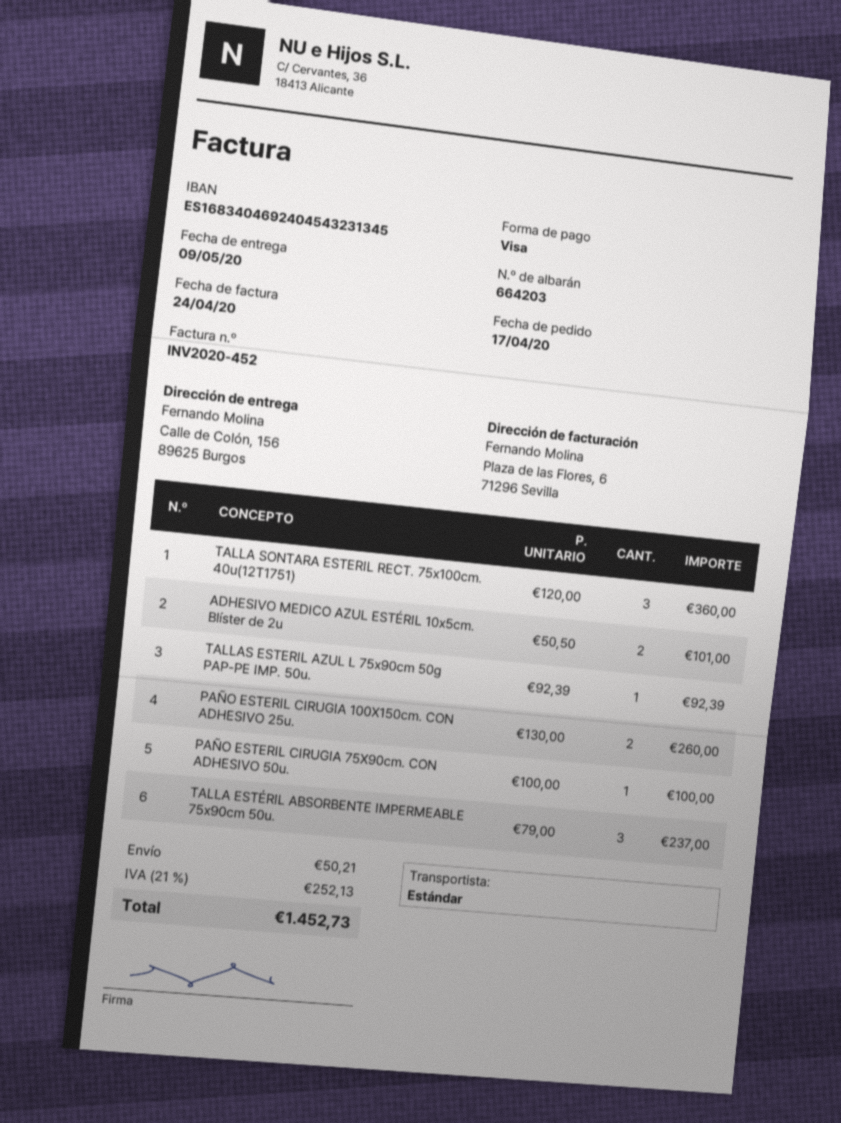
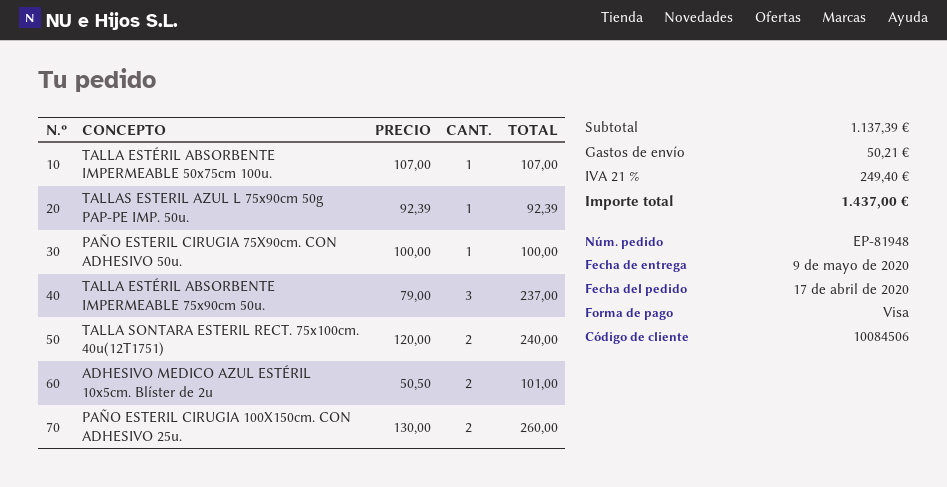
TALLA SONTARA ESTERIL RECT. 75x100cm. 40u(12T1751): 3 x 120.00 = 360.00 -> 2 x 120.00 = 240.00
TALLA ESTÉRIL ABSORBENTE IMPERMEABLE 50x75cm 100u.: none -> 1 x 107.00 = 107.00
tax: 21% = 252.13 -> 21% = 249.40
total: 1452.73 -> 1437.00

